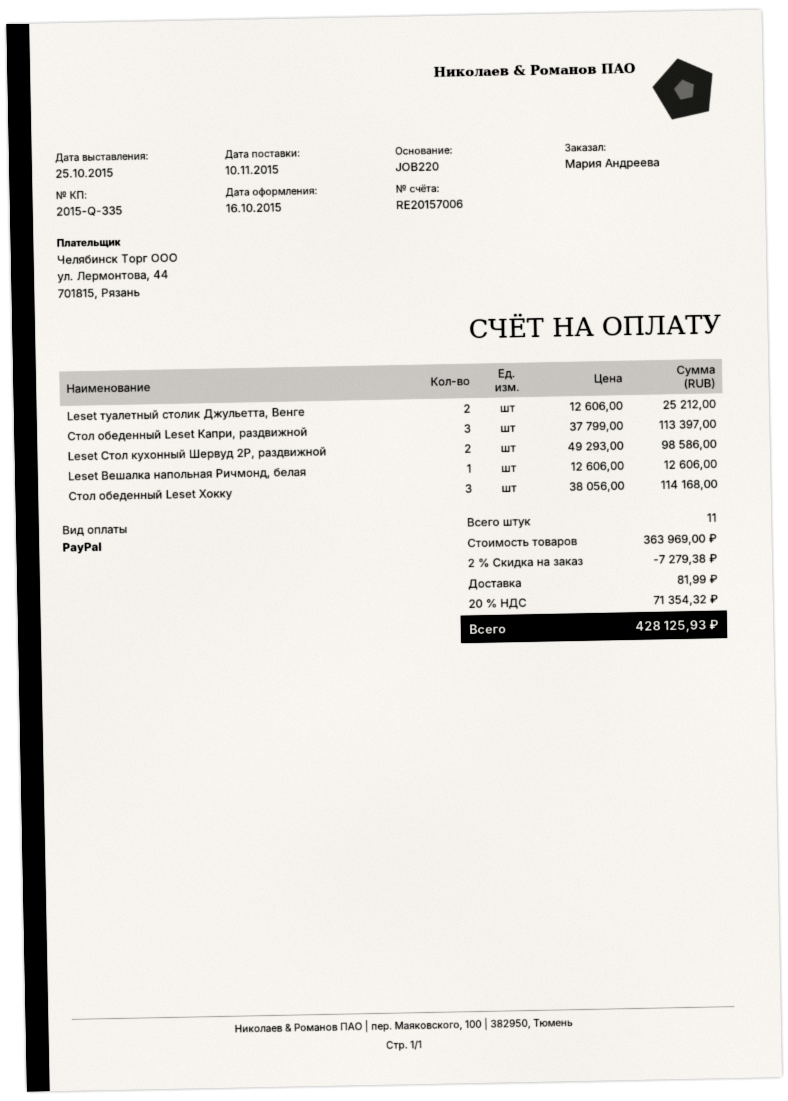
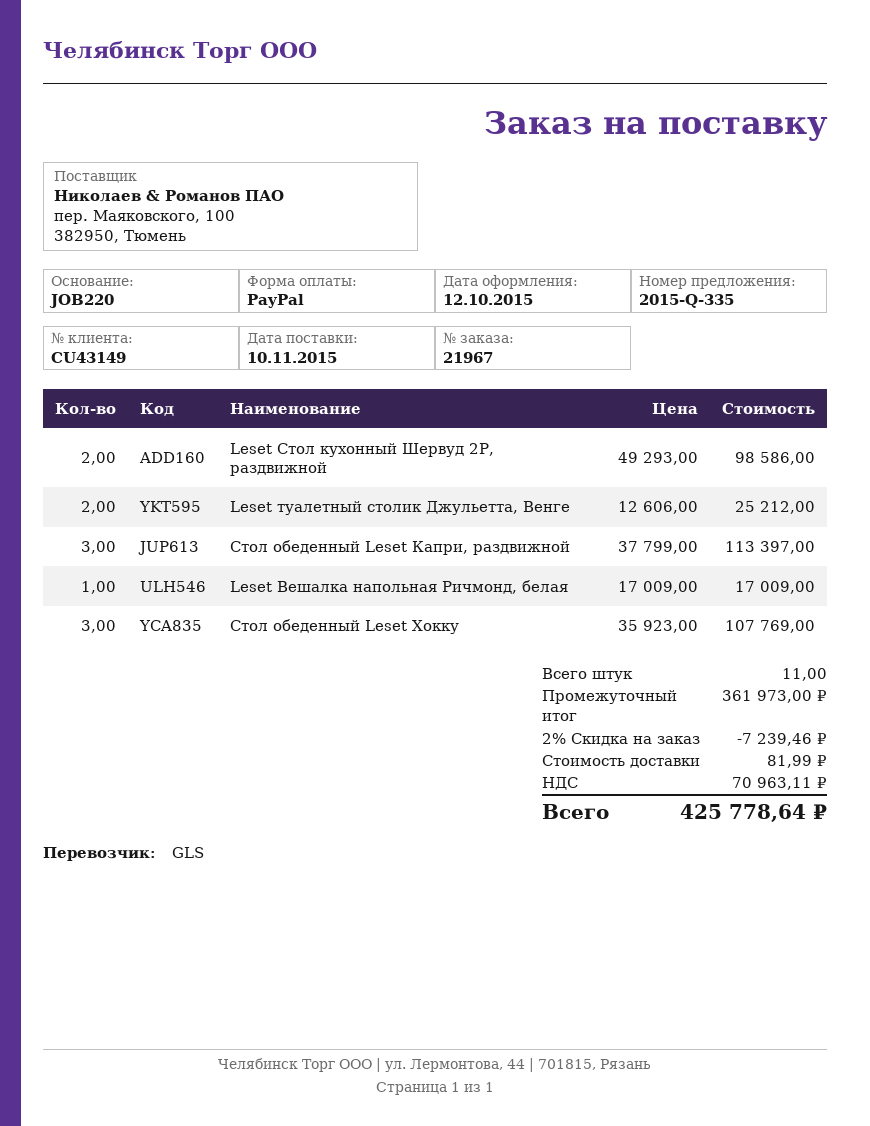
order date: 2015-10-16 -> 2015-10-12
Leset Вешалка напольная Ричмонд, белая: 1 x 12606.00 = 12606.00 -> 1 x 17009.00 = 17009.00
Стол обеденный Leset Хокку: 3 x 38056.00 = 114168.00 -> 3 x 35923.00 = 107769.00
subtotal: 363969.00 -> 361973.00
discount: 2% = 7279.38 -> 2% = 7239.46
tax: 71354.32 -> 70963.11
total: 428125.93 -> 425778.64

